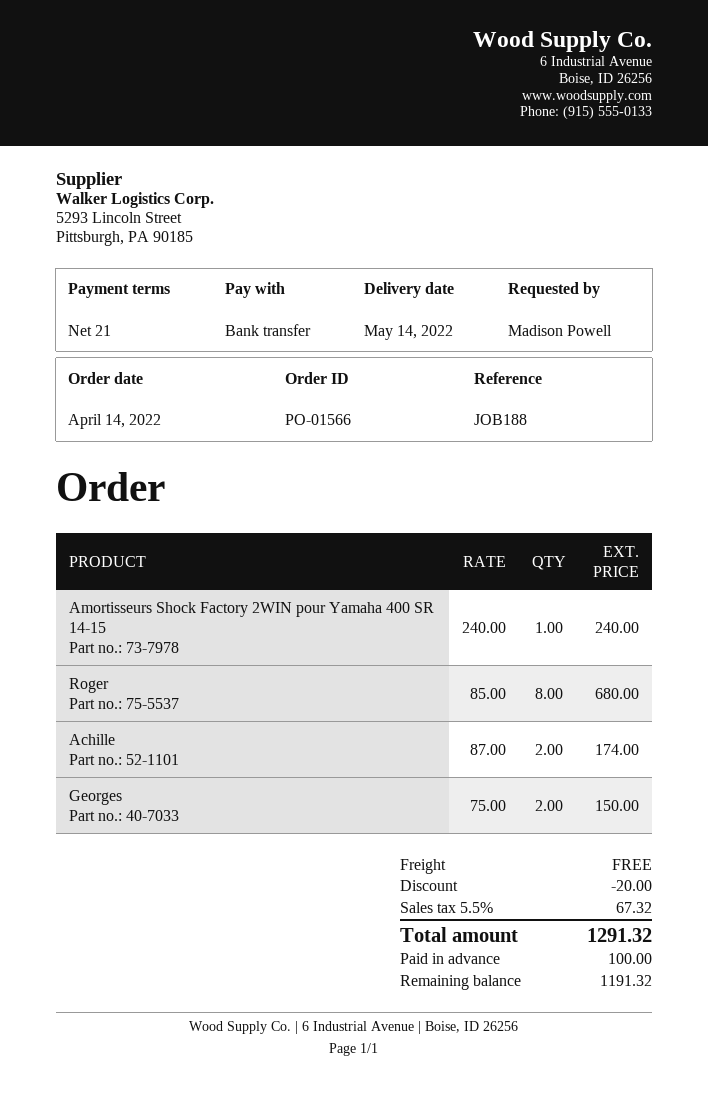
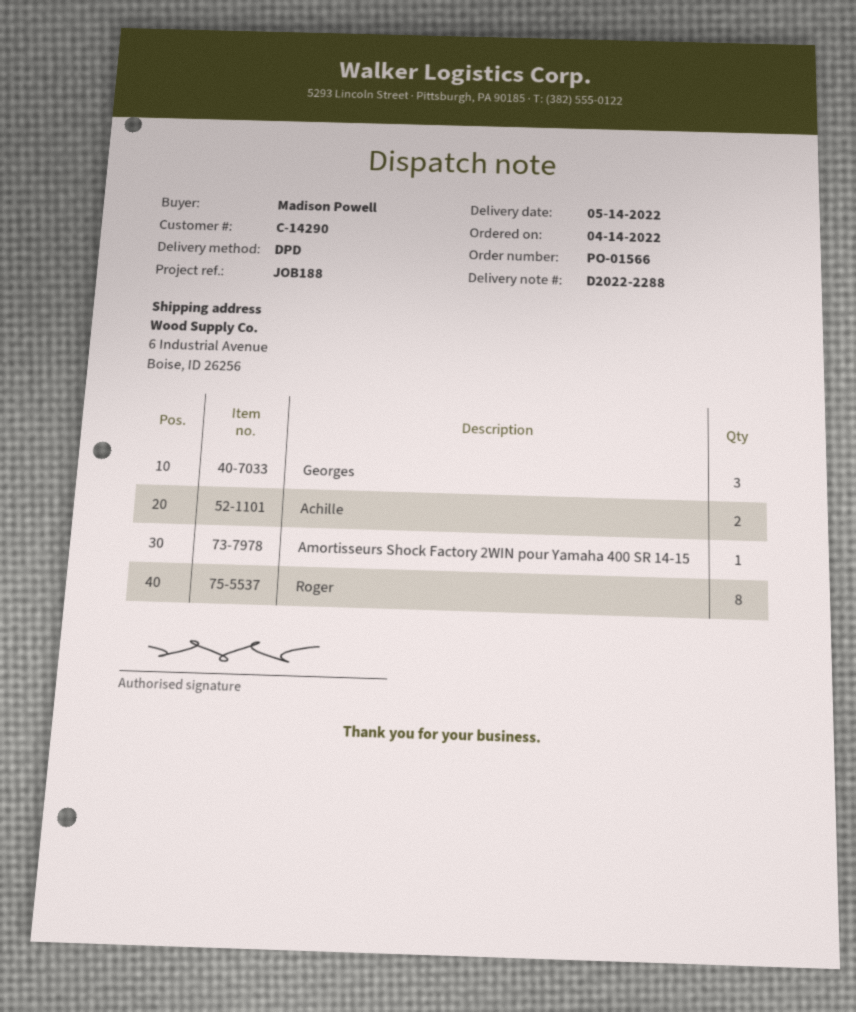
Georges: 2 -> 3

